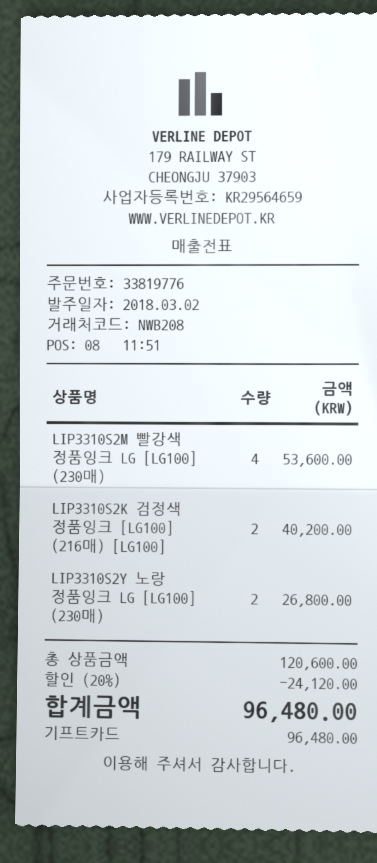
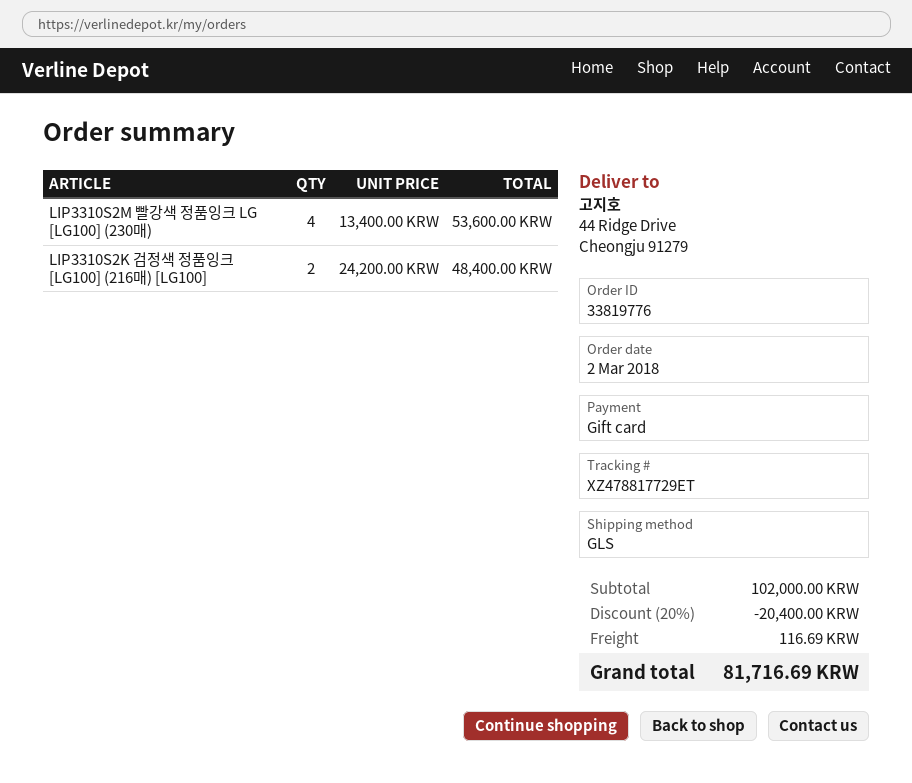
LIP3310S2K 검정색 정품잉크 [LG100] (216매) [LG100]: 2 for 40200.00 -> 2 for 48400.00
LIP3310S2Y 노랑 정품잉크 LG [LG100] (230매): 2 for 26800.00 -> none
subtotal: 120600.00 -> 102000.00
discount: 20% = 24120.00 -> 20% = 20400.00
shipping: none -> 116.69
total: 96480.00 -> 81716.69

